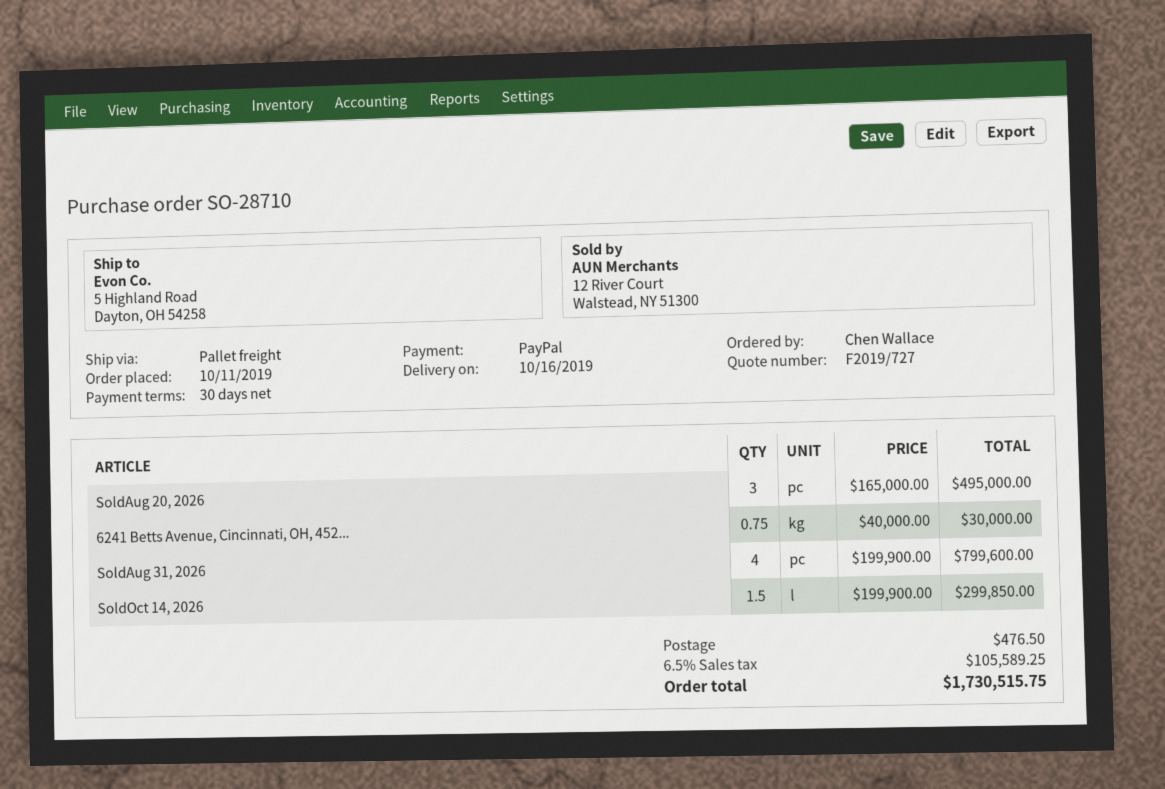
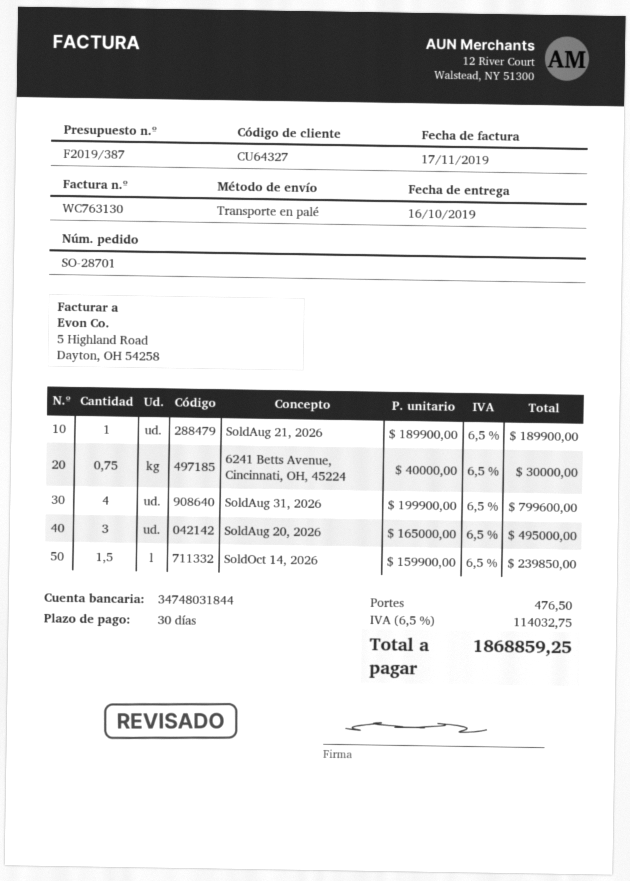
quote number: F2019/727 -> F2019/387
order number: SO-28710 -> SO-28701
SoldOct 14, 2026: 1.5 x 199900.00 = 299850.00 -> 1.5 x 159900.00 = 239850.00
SoldAug 21, 2026: none -> 1 x 189900.00 = 189900.00
tax: 6.5% = 105589.25 -> 6.5% = 114032.75
total: 1730515.75 -> 1868859.25

